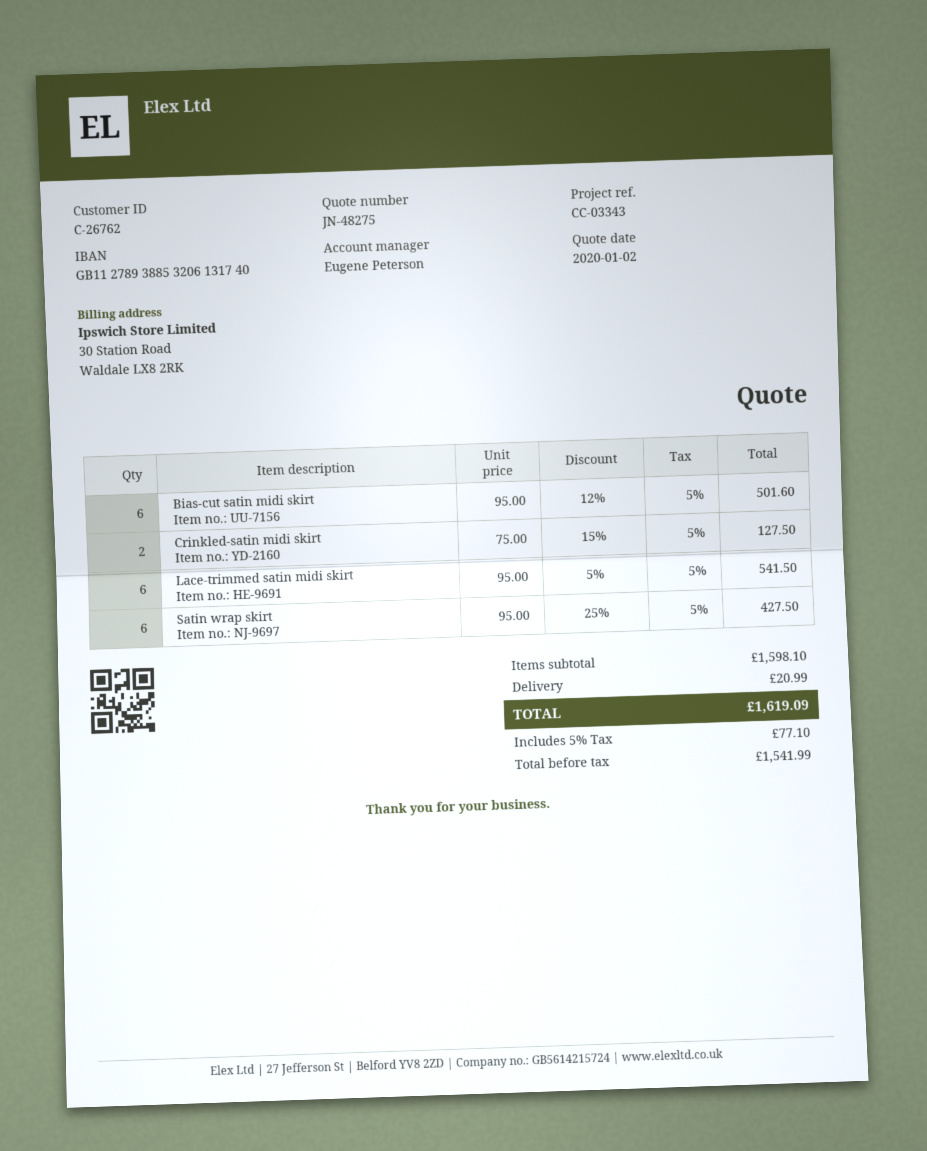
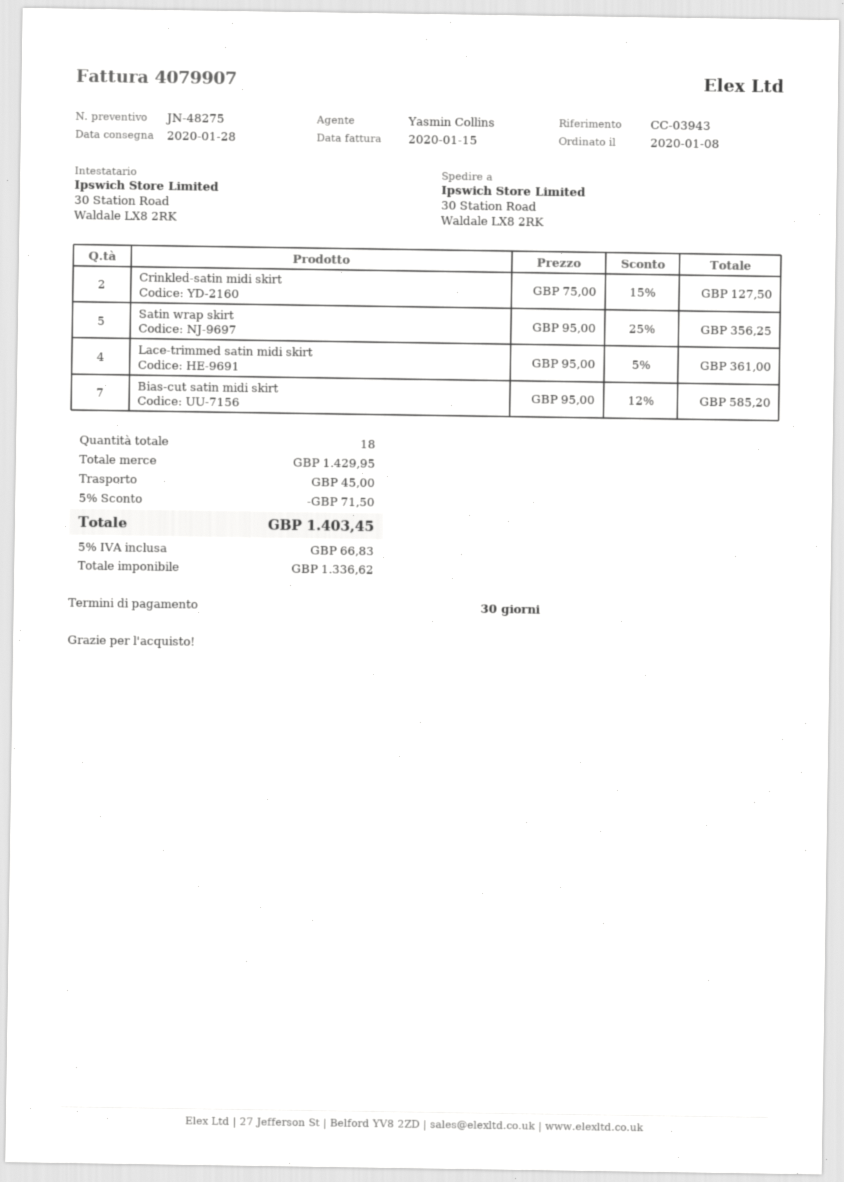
reference: CC-03343 -> CC-03943
sales rep: Eugene Peterson -> Yasmin Collins
Bias-cut satin midi skirt: 6 x 95.00 - 12% = 501.60 -> 7 x 95.00 - 12% = 585.20
Lace-trimmed satin midi skirt: 6 x 95.00 - 5% = 541.50 -> 4 x 95.00 - 5% = 361.00
Satin wrap skirt: 6 x 95.00 - 25% = 427.50 -> 5 x 95.00 - 25% = 356.25
subtotal: 1598.10 -> 1429.95
discount: none -> 5% = 71.50
shipping: 20.99 -> 45.00
net: 1541.99 -> 1336.62
tax: 5% = 77.10 -> 5% = 66.83
total: 1619.09 -> 1403.45

